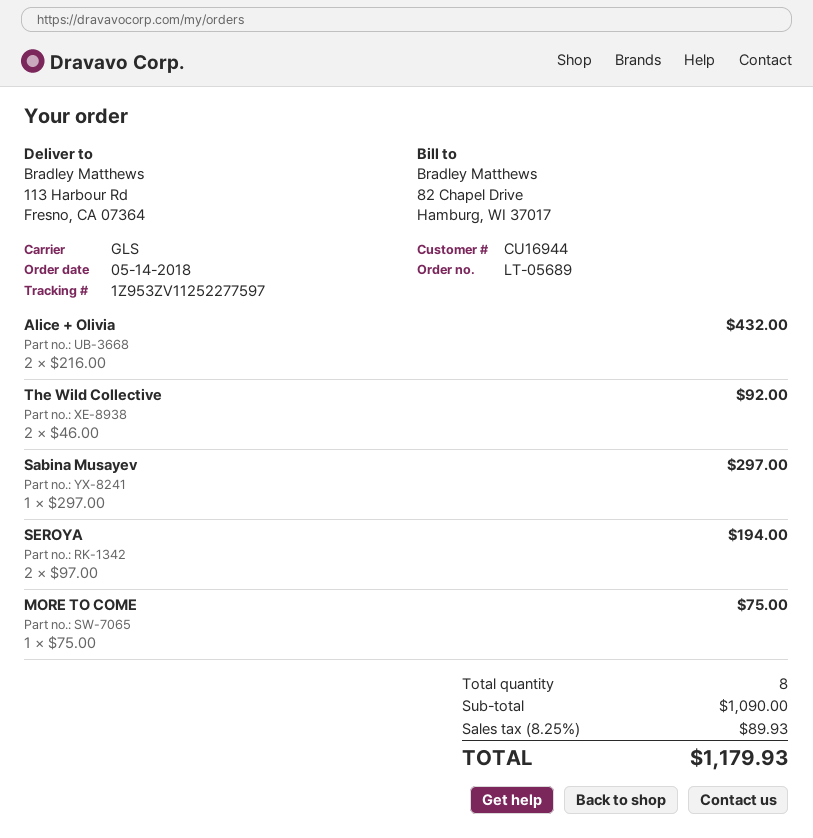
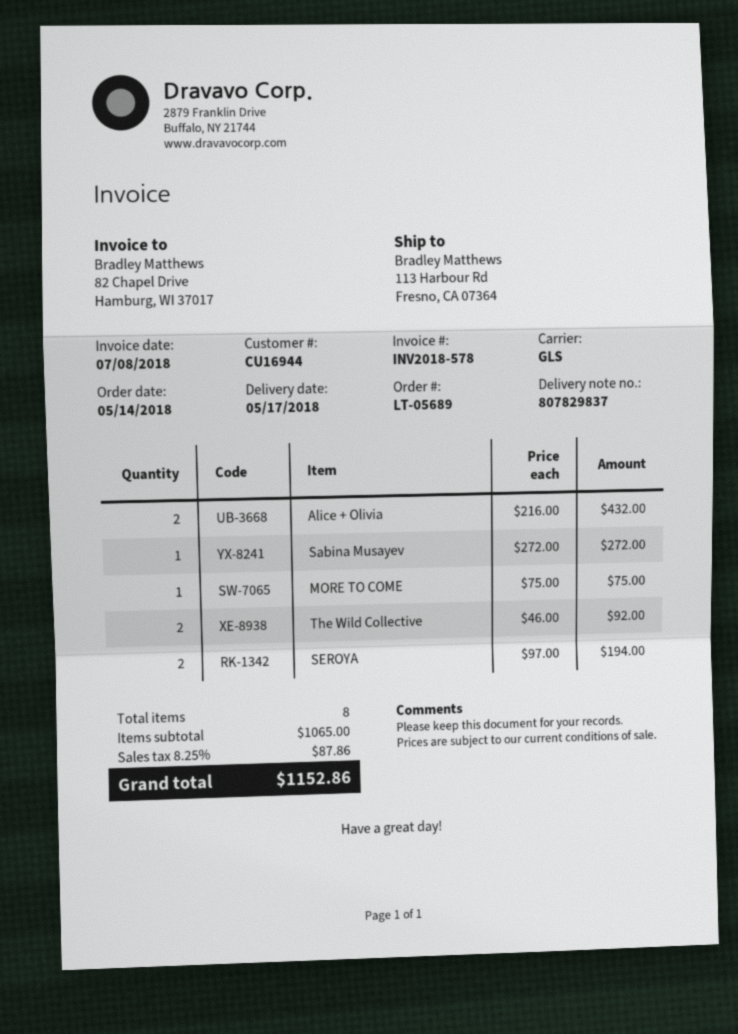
Sabina Musayev: 1 x 297.00 = 297.00 -> 1 x 272.00 = 272.00
subtotal: 1090.00 -> 1065.00
tax: 8.25% = 89.93 -> 8.25% = 87.86
total: 1179.93 -> 1152.86

